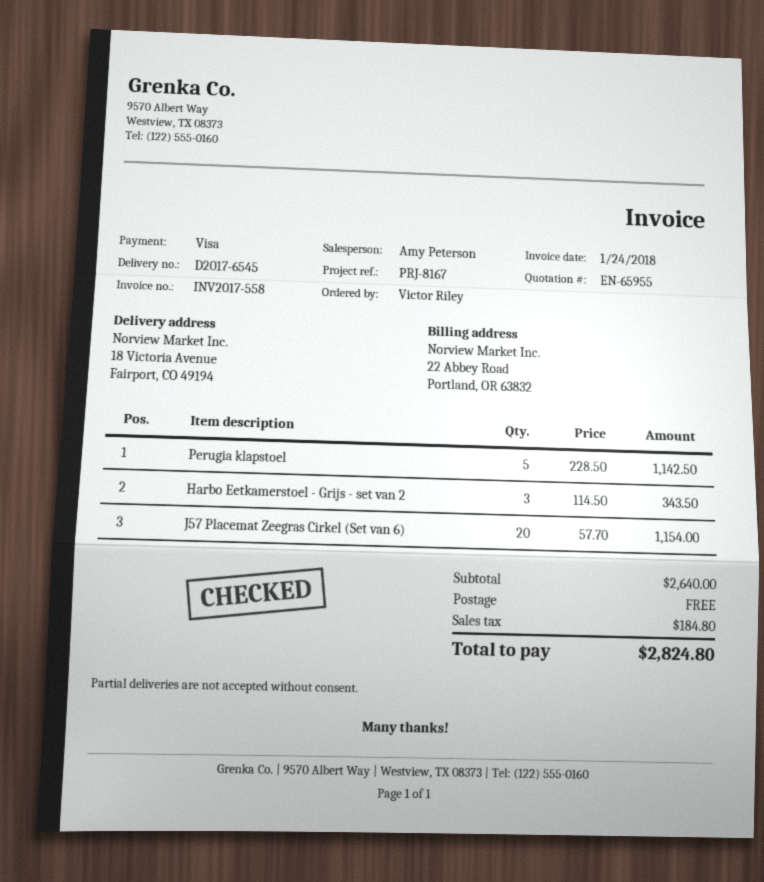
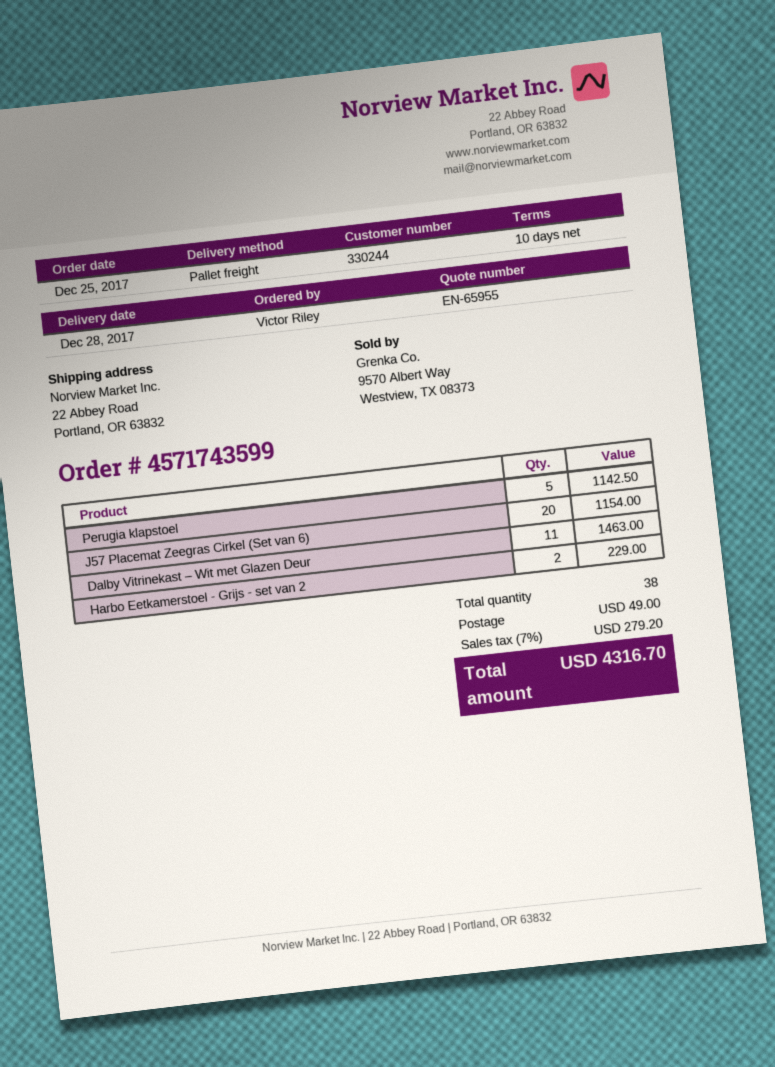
ship to: 18 Victoria Avenue, Fairport, CO 49194 -> 22 Abbey Road, Portland, OR 63832
Harbo Eetkamerstoel - Grijs - set van 2: 3 for 343.50 -> 2 for 229.00
Dalby Vitrinekast – Wit met Glazen Deur: none -> 11 for 1463.00
shipping: 0.00 -> 49.00
tax: 184.80 -> 279.20
total: 2824.80 -> 4316.70

